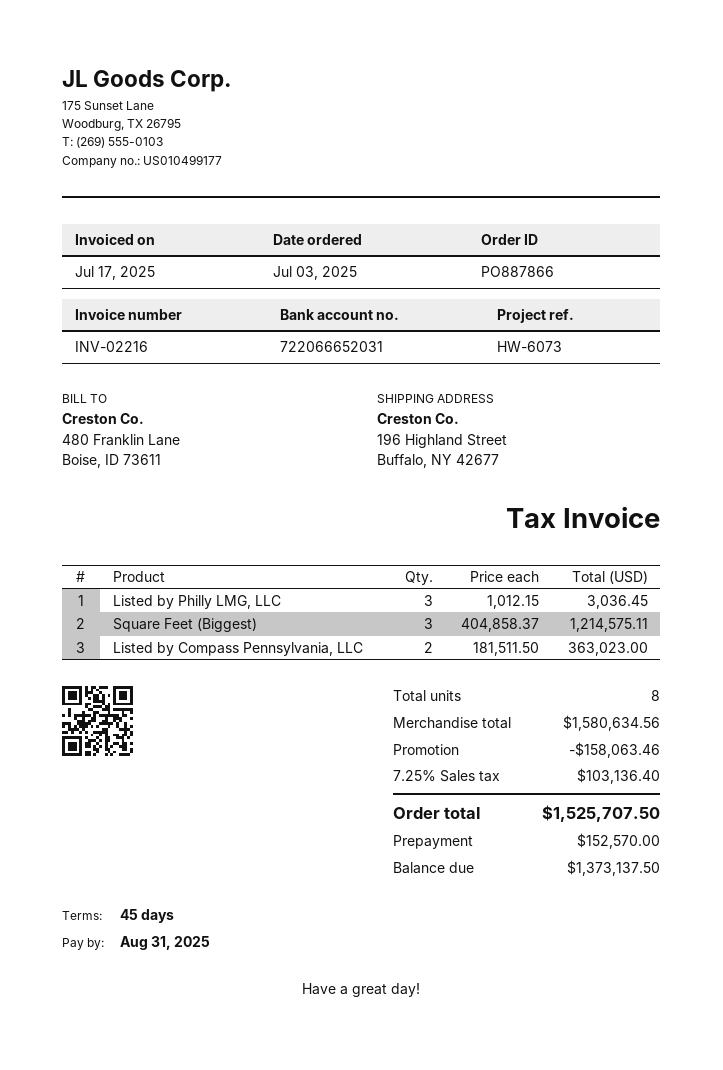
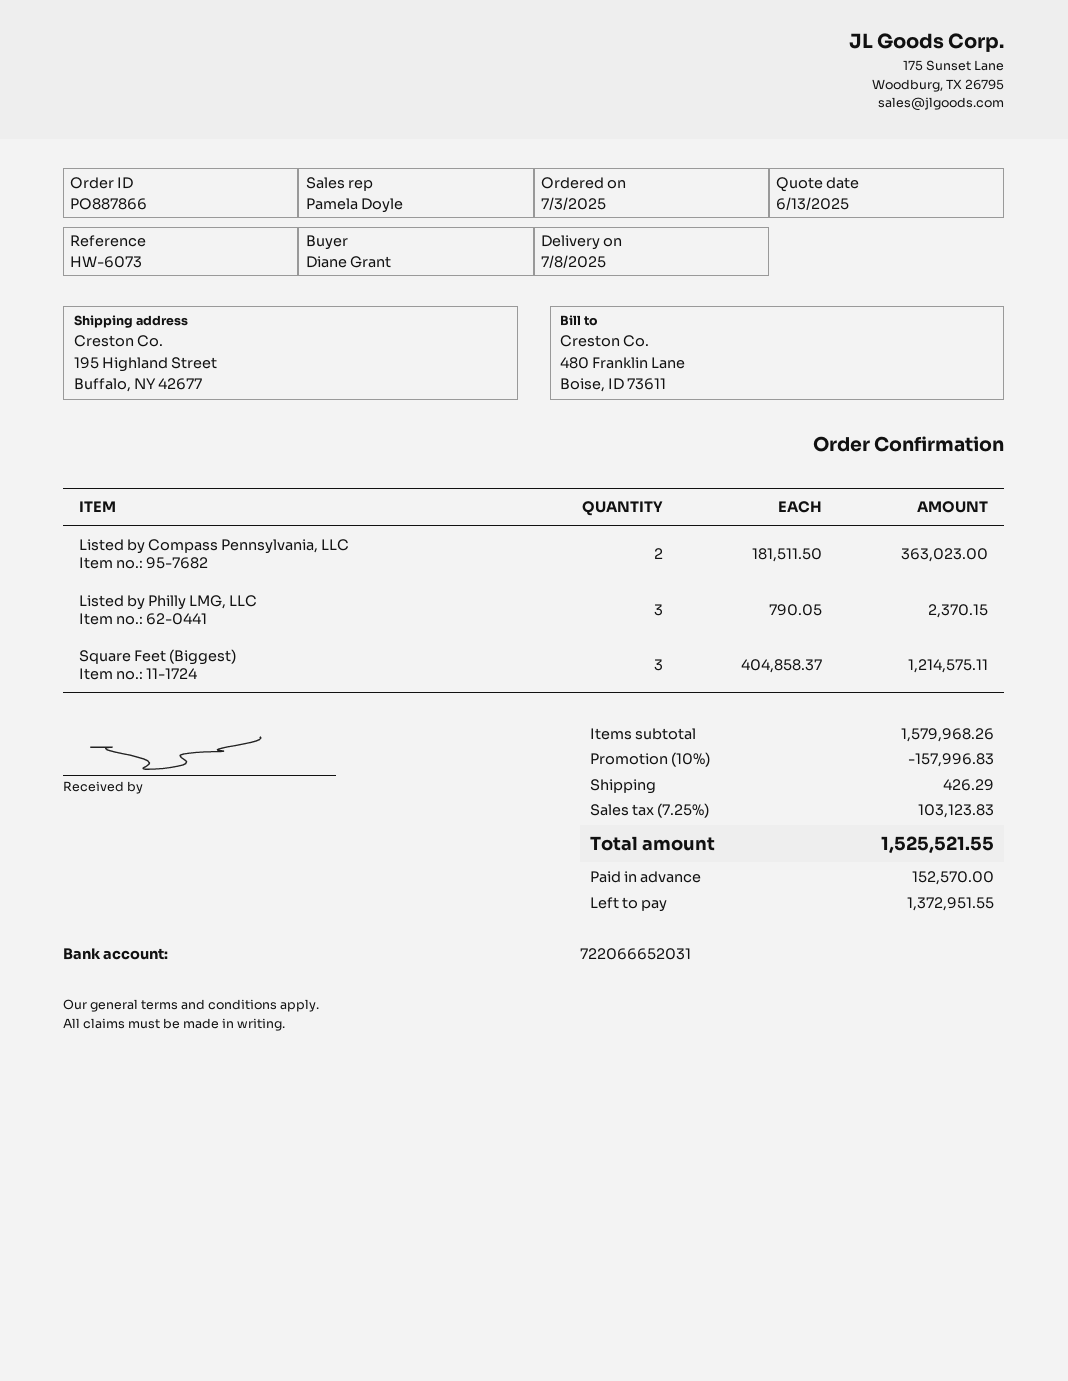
ship to: 196 Highland Street, Buffalo, NY 42677 -> 195 Highland Street, Buffalo, NY 42677
Listed by Philly LMG, LLC: 3 x 1012.15 = 3036.45 -> 3 x 790.05 = 2370.15
subtotal: 1580634.56 -> 1579968.26
discount: 158063.46 -> 157996.83
shipping: none -> 426.29
tax: 7.25% = 103136.40 -> 7.25% = 103123.83
total: 1525707.50 -> 1525521.55
balance: 1373137.50 -> 1372951.55

